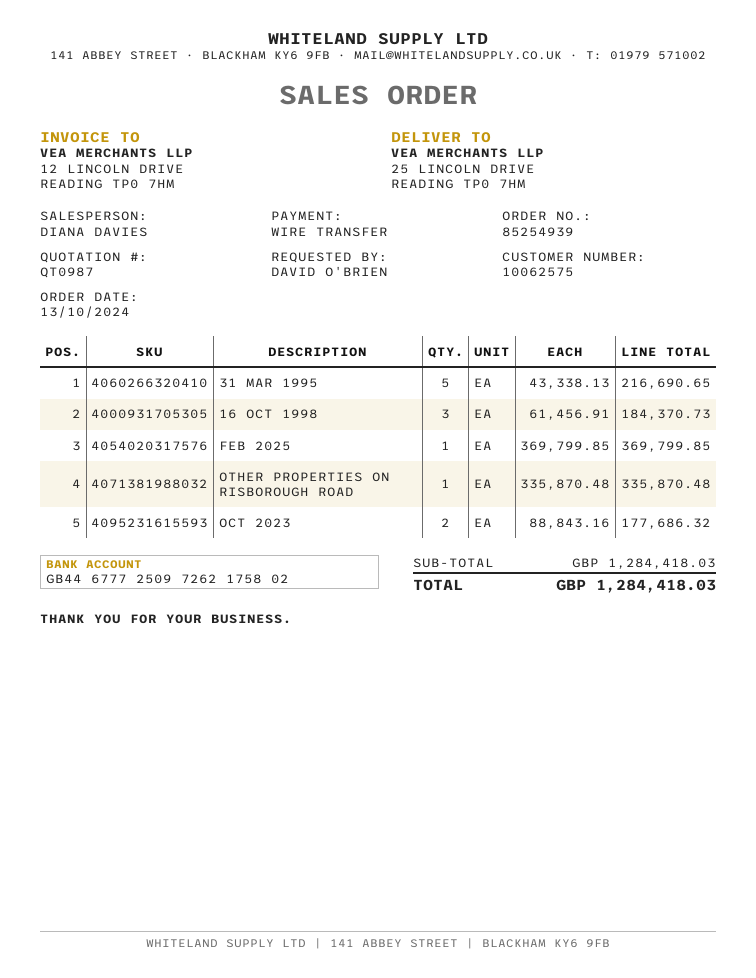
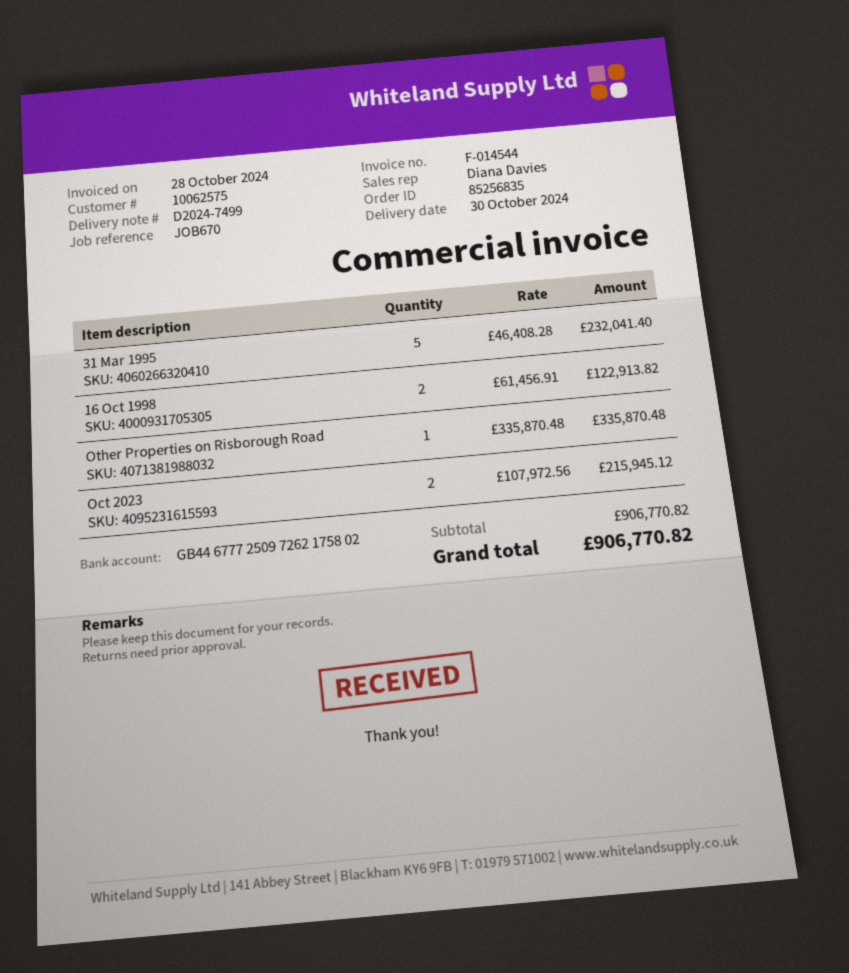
order number: 85254939 -> 85256835
31 MAR 1995: 5 x 43338.13 = 216690.65 -> 5 x 46408.28 = 232041.40
16 OCT 1998: 3 x 61456.91 = 184370.73 -> 2 x 61456.91 = 122913.82
FEB 2025: 1 x 369799.85 = 369799.85 -> none
OCT 2023: 2 x 88843.16 = 177686.32 -> 2 x 107972.56 = 215945.12
subtotal: 1284418.03 -> 906770.82
total: 1284418.03 -> 906770.82

